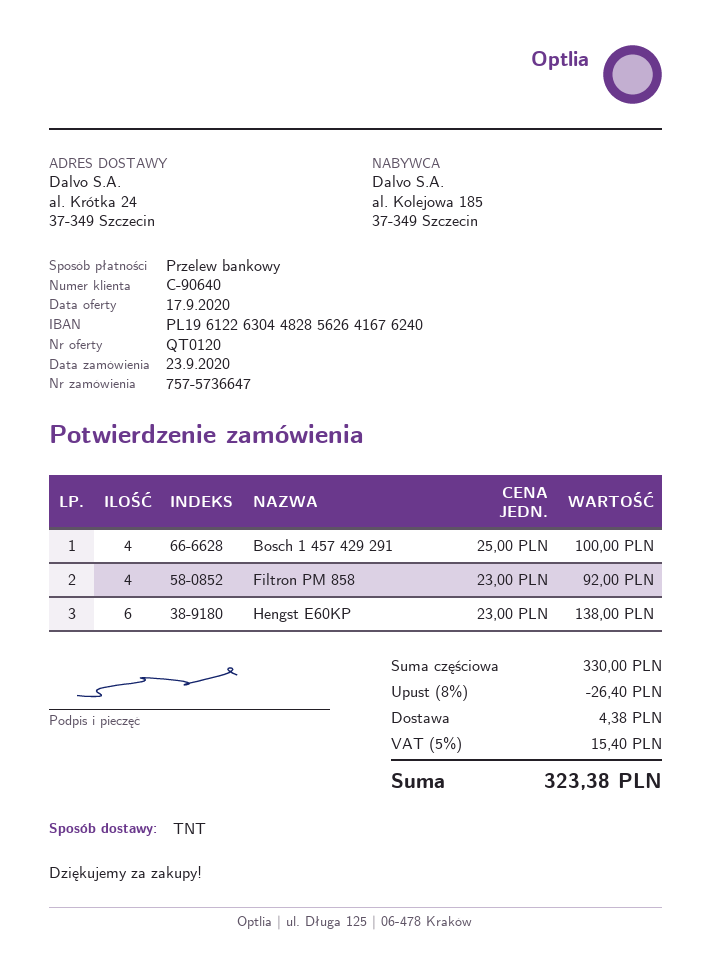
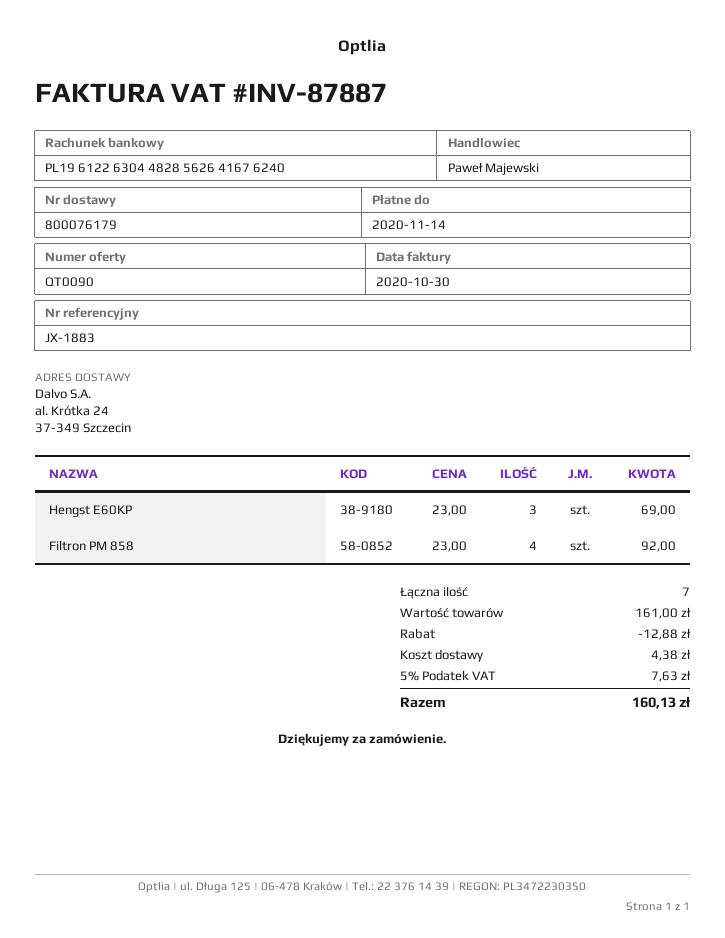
quote number: QT0120 -> QT0090
Bosch 1 457 429 291: 4 x 25.00 = 100.00 -> none
Hengst E60KP: 6 x 23.00 = 138.00 -> 3 x 23.00 = 69.00
subtotal: 330.00 -> 161.00
discount: 26.40 -> 12.88
tax: 5% = 15.40 -> 5% = 7.63
total: 323.38 -> 160.13

